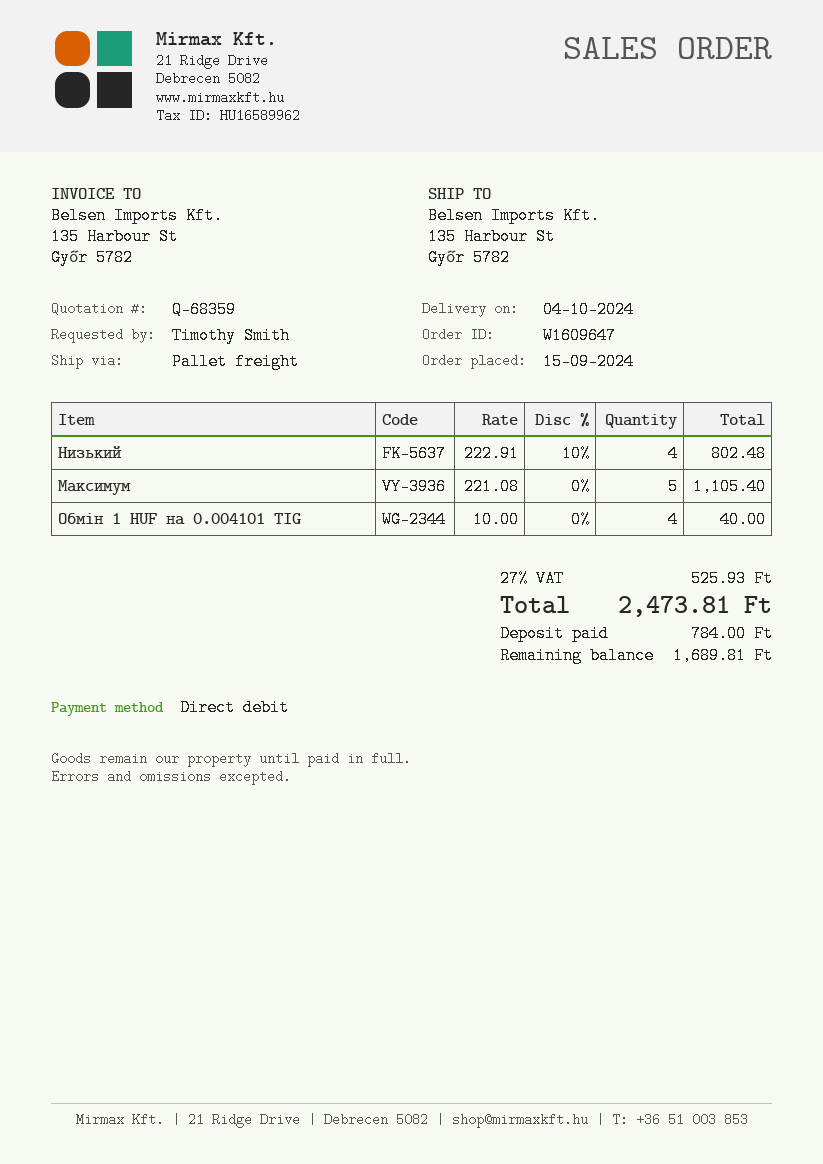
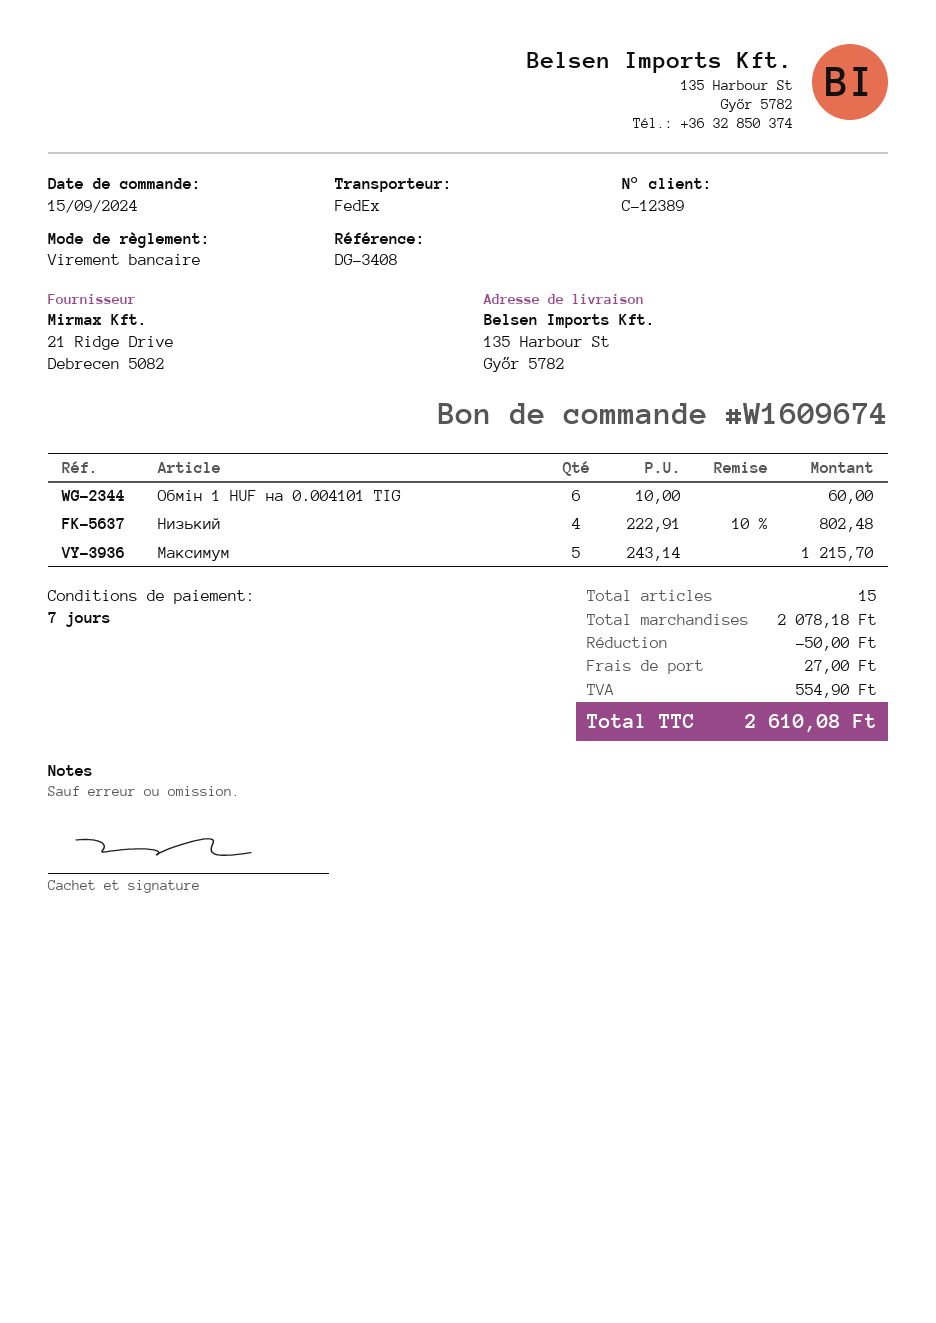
order number: W1609647 -> W1609674
payment method: direct debit -> bank transfer
shipping method: pallet freight -> FedEx
Максимум: 5 x 221.08 = 1105.40 -> 5 x 243.14 = 1215.70
Обмін 1 HUF на 0.004101 TIG: 4 x 10.00 = 40.00 -> 6 x 10.00 = 60.00
discount: none -> 50.00
shipping: none -> 27.00
tax: 525.93 -> 554.90
total: 2473.81 -> 2610.08

